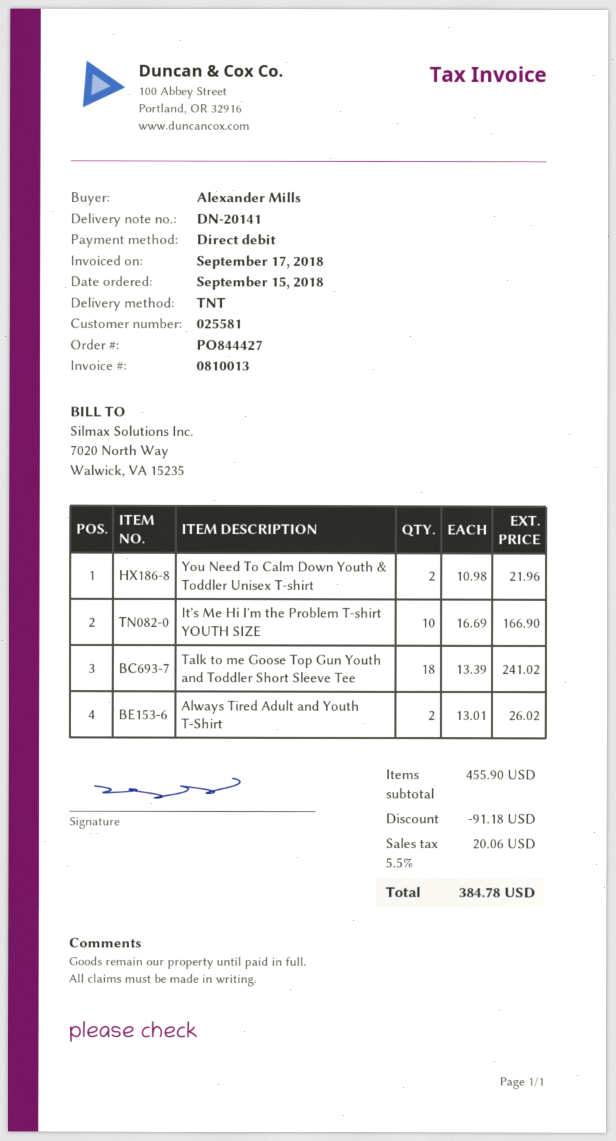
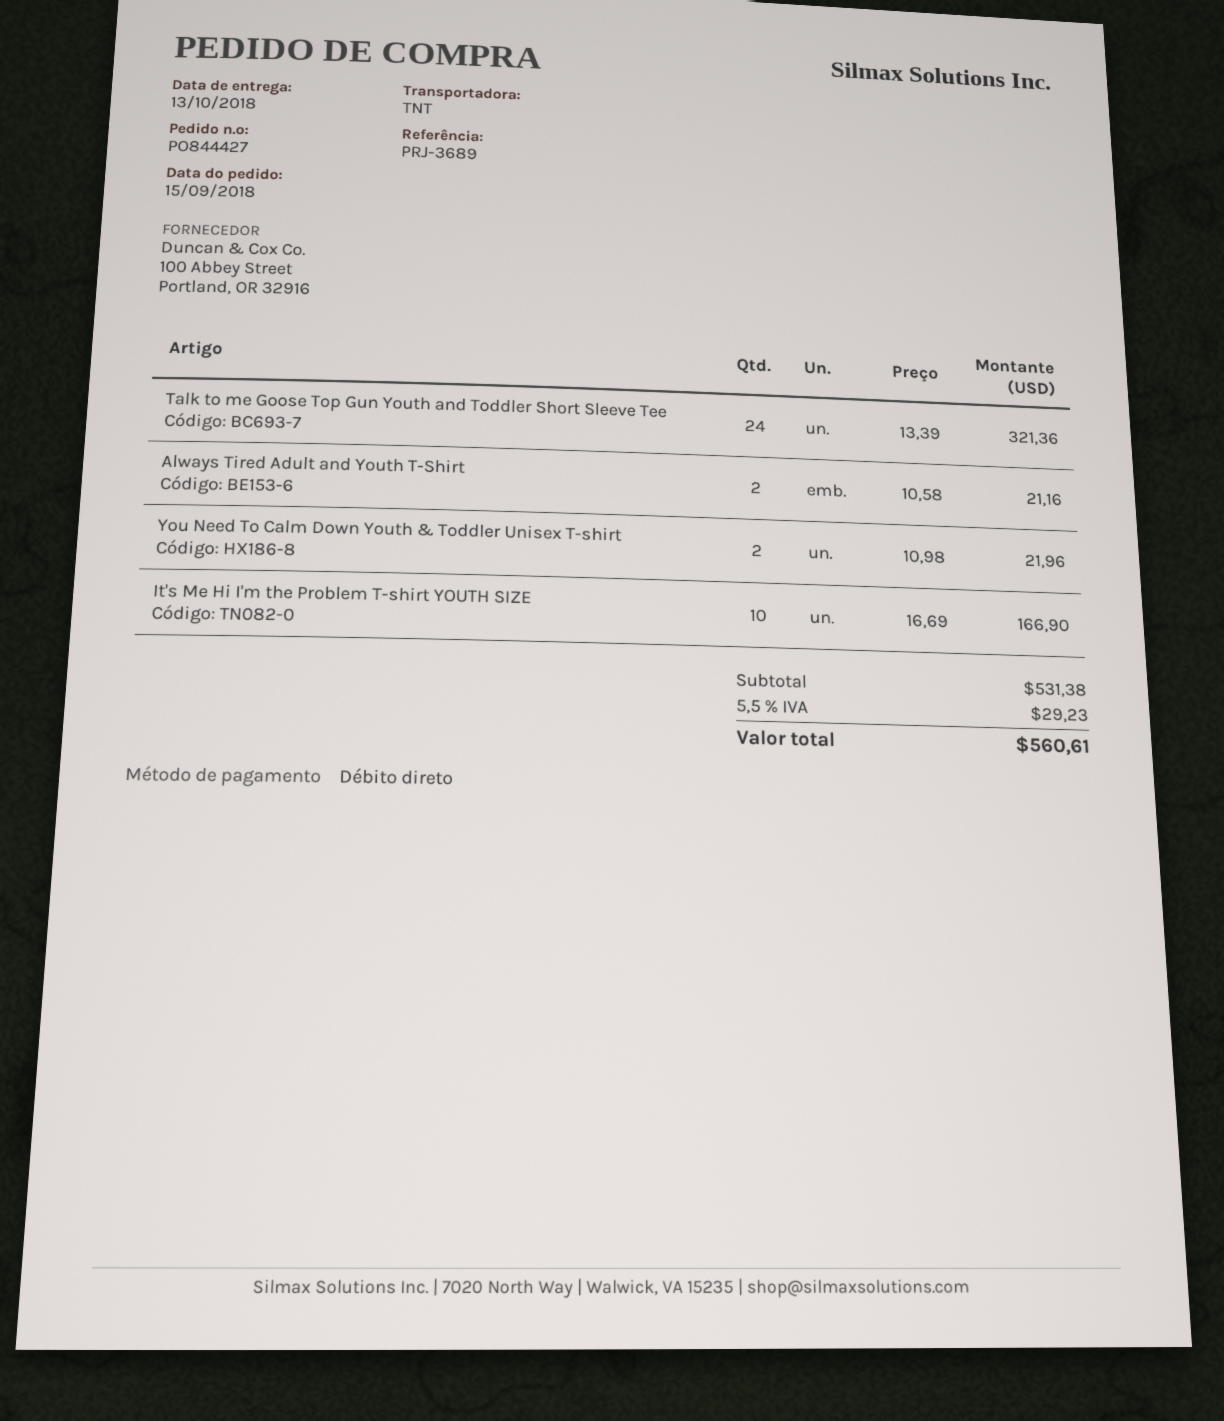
Talk to me Goose Top Gun Youth and Toddler Short Sleeve Tee: 18 x 13.39 = 241.02 -> 24 x 13.39 = 321.36
Always Tired Adult and Youth T-Shirt: 2 x 13.01 = 26.02 -> 2 x 10.58 = 21.16
subtotal: 455.90 -> 531.38
discount: 91.18 -> none
tax: 5.5% = 20.06 -> 5.5% = 29.23
total: 384.78 -> 560.61

